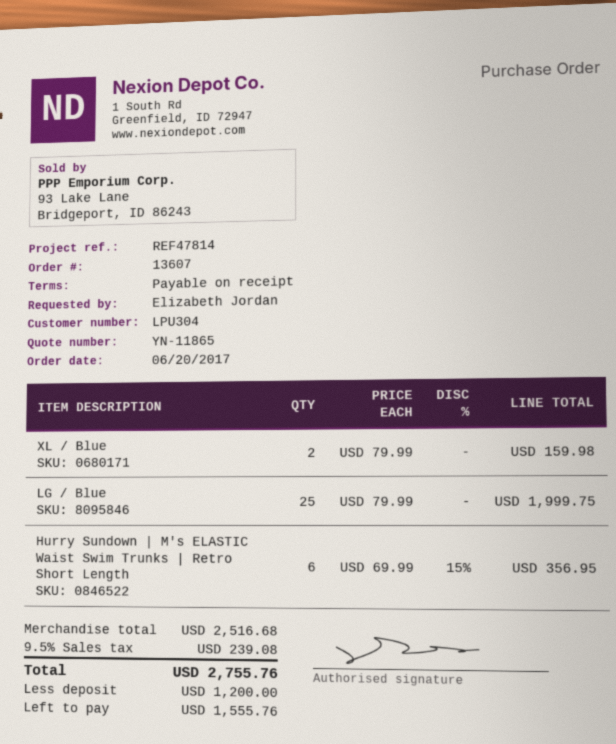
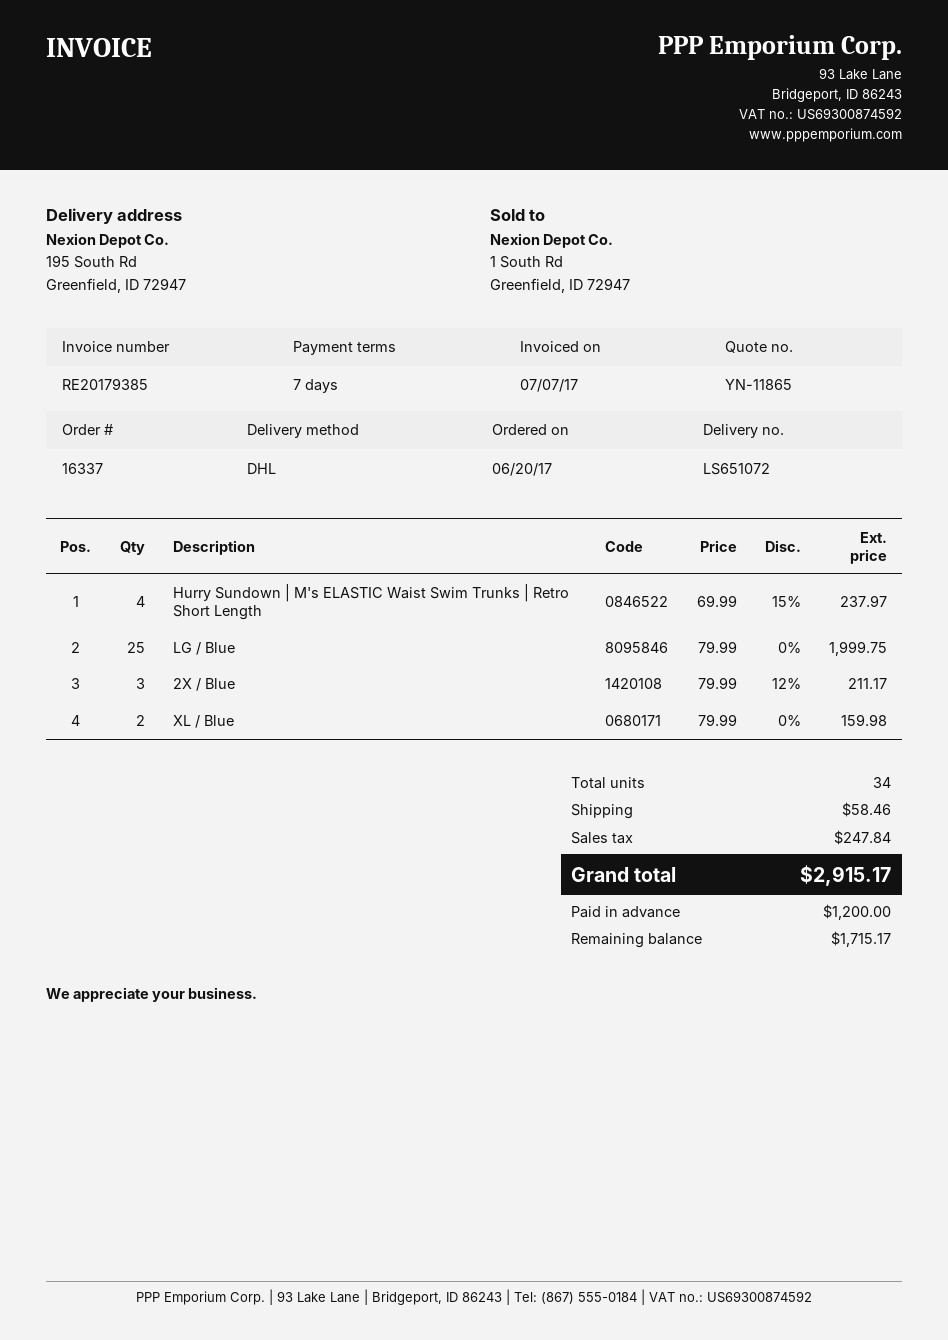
order number: 13607 -> 16337
payment terms: on receipt -> 7 days
Hurry Sundown | M's ELASTIC Waist Swim Trunks | Retro Short Length: 6 x 69.99 - 15% = 356.95 -> 4 x 69.99 - 15% = 237.97
2X / Blue: none -> 3 x 79.99 - 12% = 211.17
shipping: none -> 58.46
tax: 239.08 -> 247.84
total: 2755.76 -> 2915.17
balance: 1555.76 -> 1715.17

